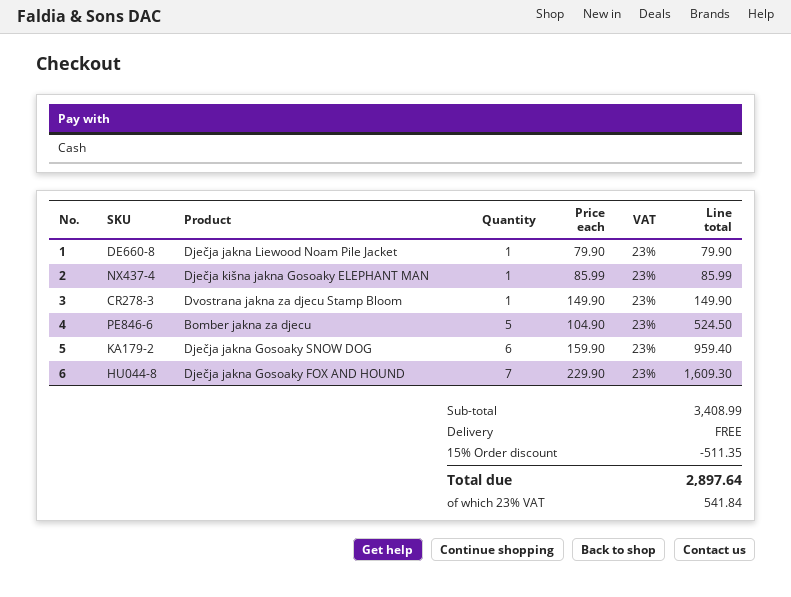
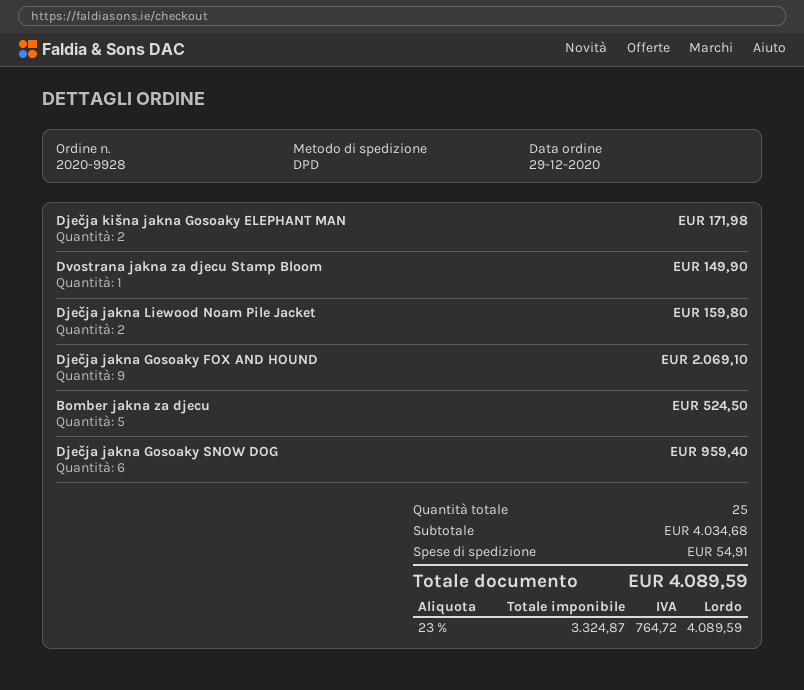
Dječja jakna Liewood Noam Pile Jacket: 1 for 79.90 -> 2 for 159.80
Dječja kišna jakna Gosoaky ELEPHANT MAN: 1 for 85.99 -> 2 for 171.98
Dječja jakna Gosoaky FOX AND HOUND: 7 for 1609.30 -> 9 for 2069.10
subtotal: 3408.99 -> 4034.68
discount: 15% = 511.35 -> none
shipping: 0.00 -> 54.91
tax: 23% = 541.84 -> 23% = 764.72
total: 2897.64 -> 4089.59

